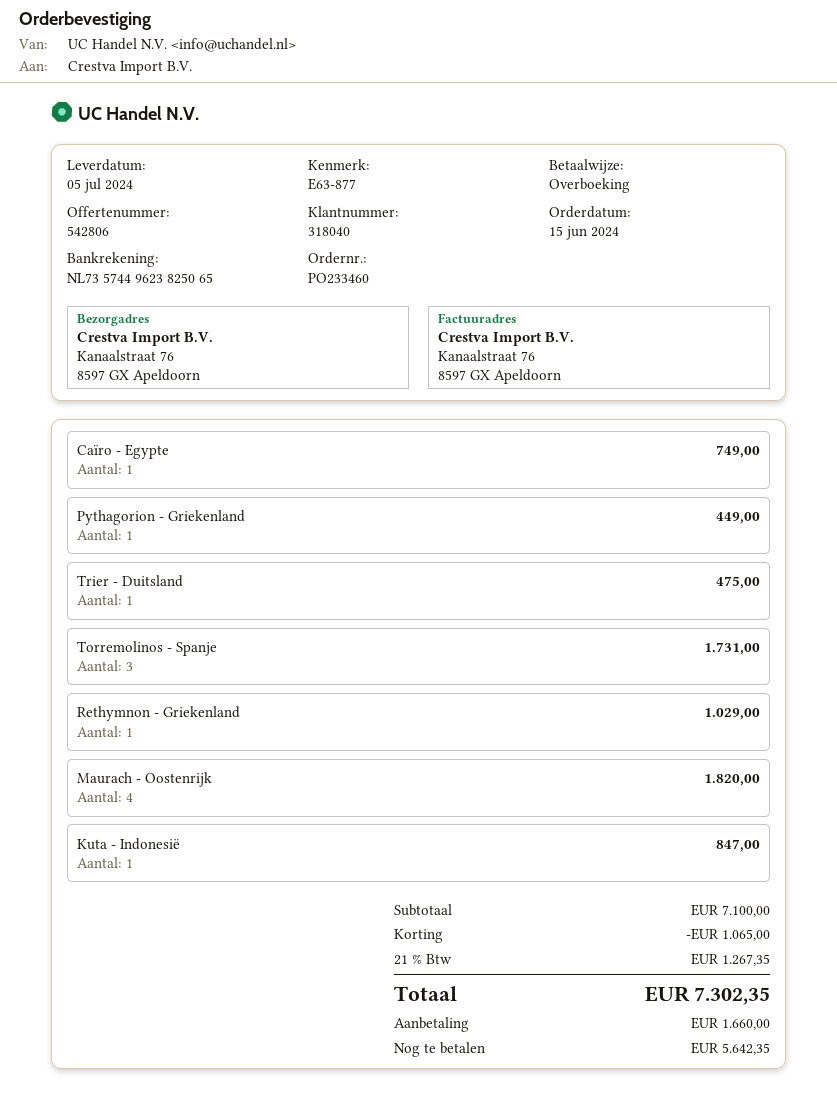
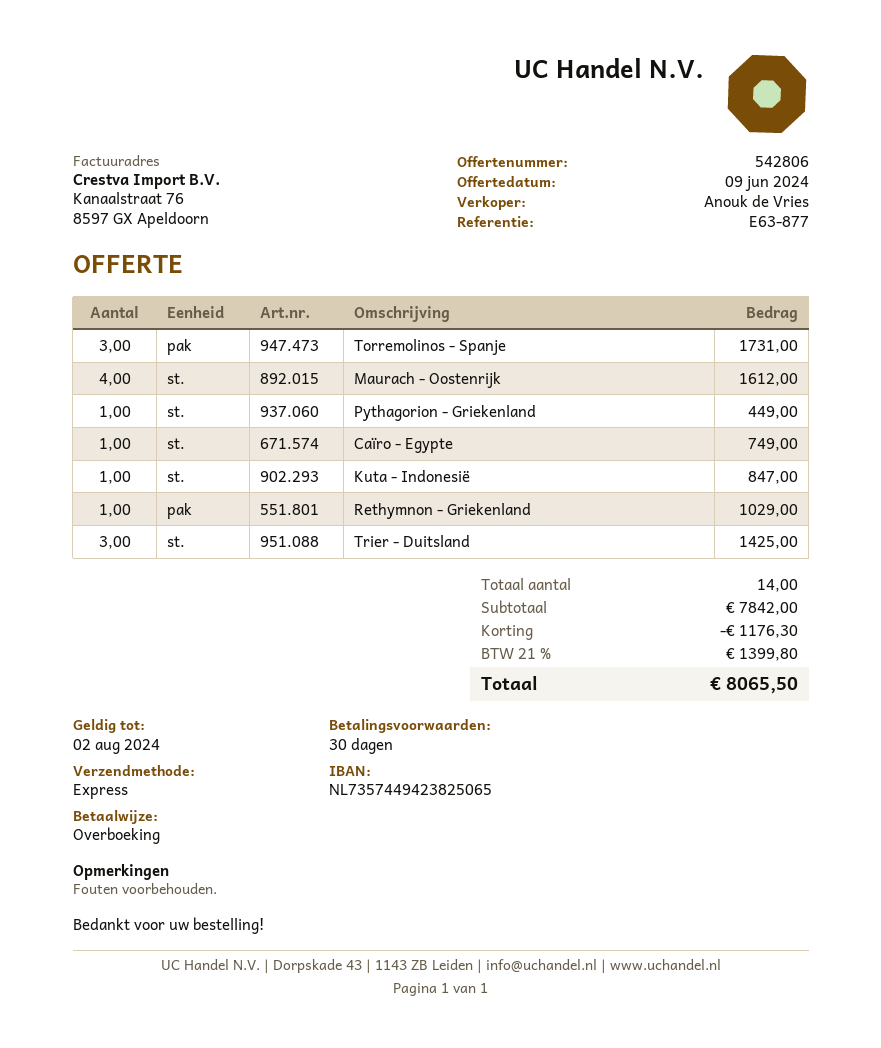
bank account: NL7357449623825065 -> NL7357449423825065
Trier - Duitsland: 1 for 475.00 -> 3 for 1425.00
Maurach - Oostenrijk: 4 for 1820.00 -> 4 for 1612.00
subtotal: 7100.00 -> 7842.00
discount: 1065.00 -> 1176.30
tax: 21% = 1267.35 -> 21% = 1399.80
total: 7302.35 -> 8065.50

